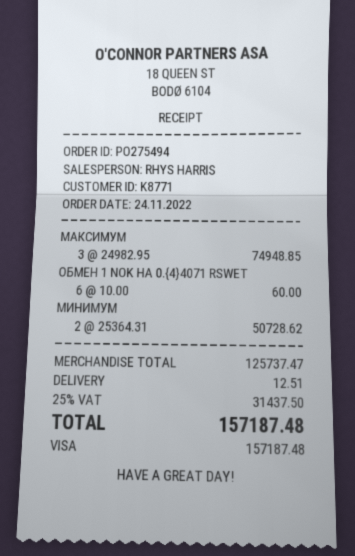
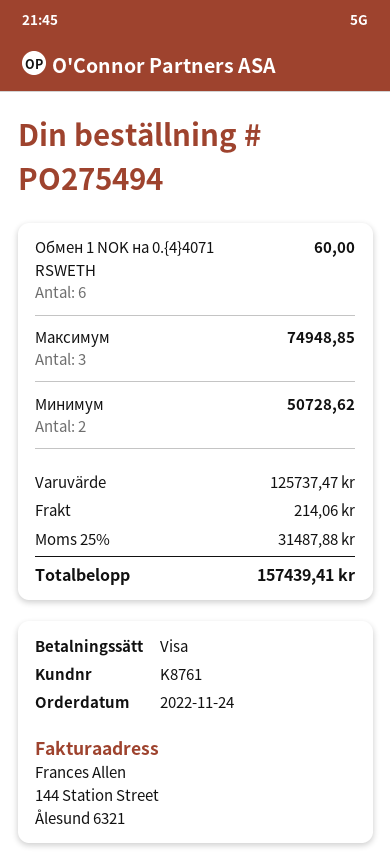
customer number: K8771 -> K8761
shipping: 12.51 -> 214.06
tax: 25% = 31437.50 -> 25% = 31487.88
total: 157187.48 -> 157439.41

